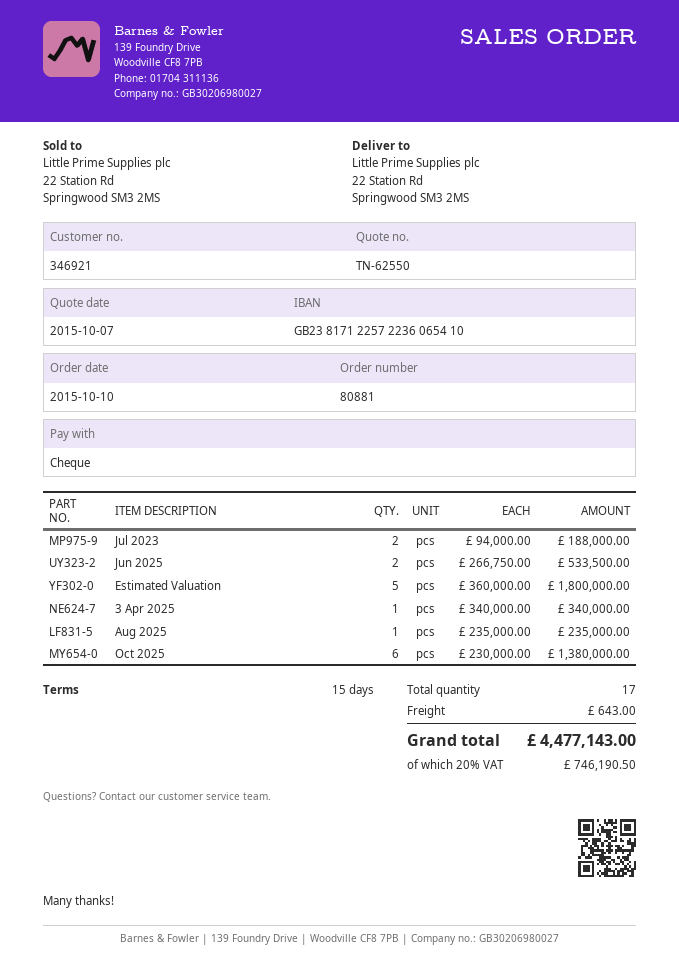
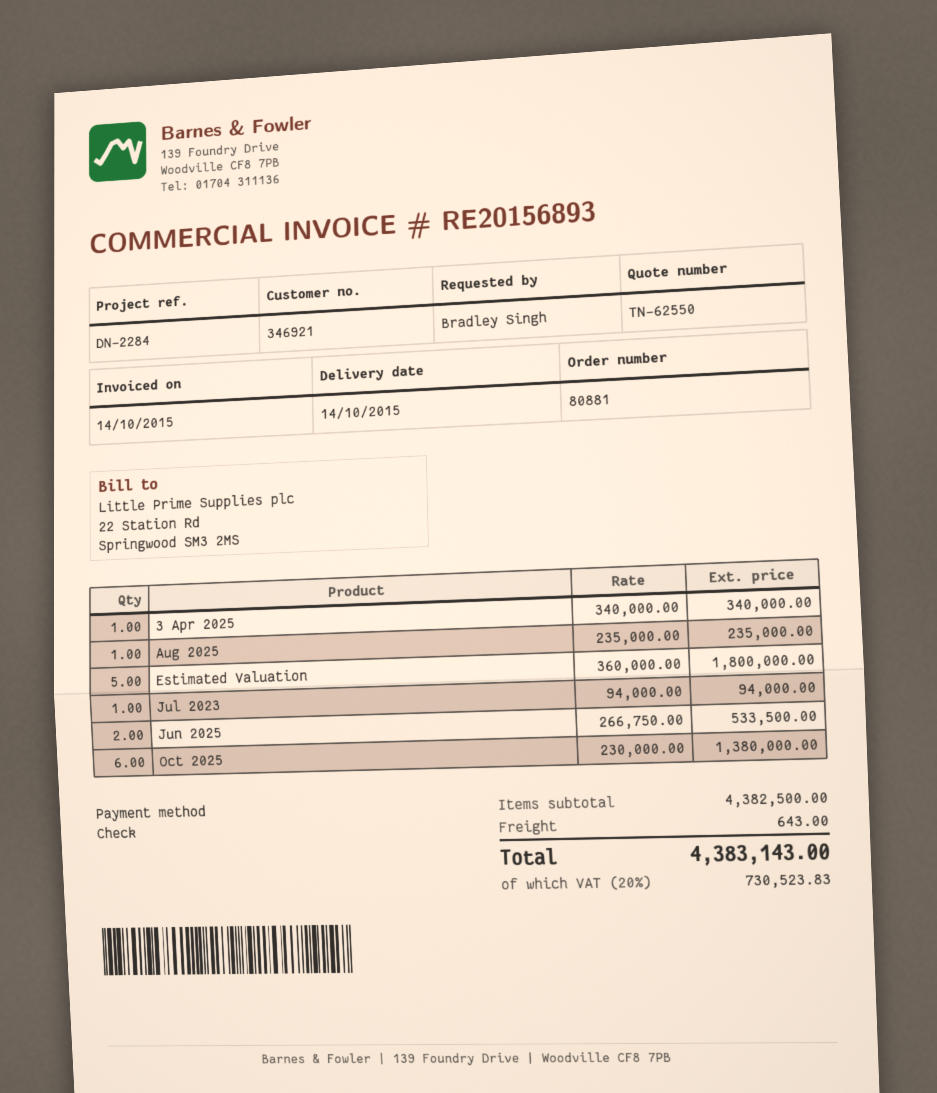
Jul 2023: 2 x 94000.00 = 188000.00 -> 1 x 94000.00 = 94000.00
tax: 20% = 746190.50 -> 20% = 730523.83
total: 4477143.00 -> 4383143.00

